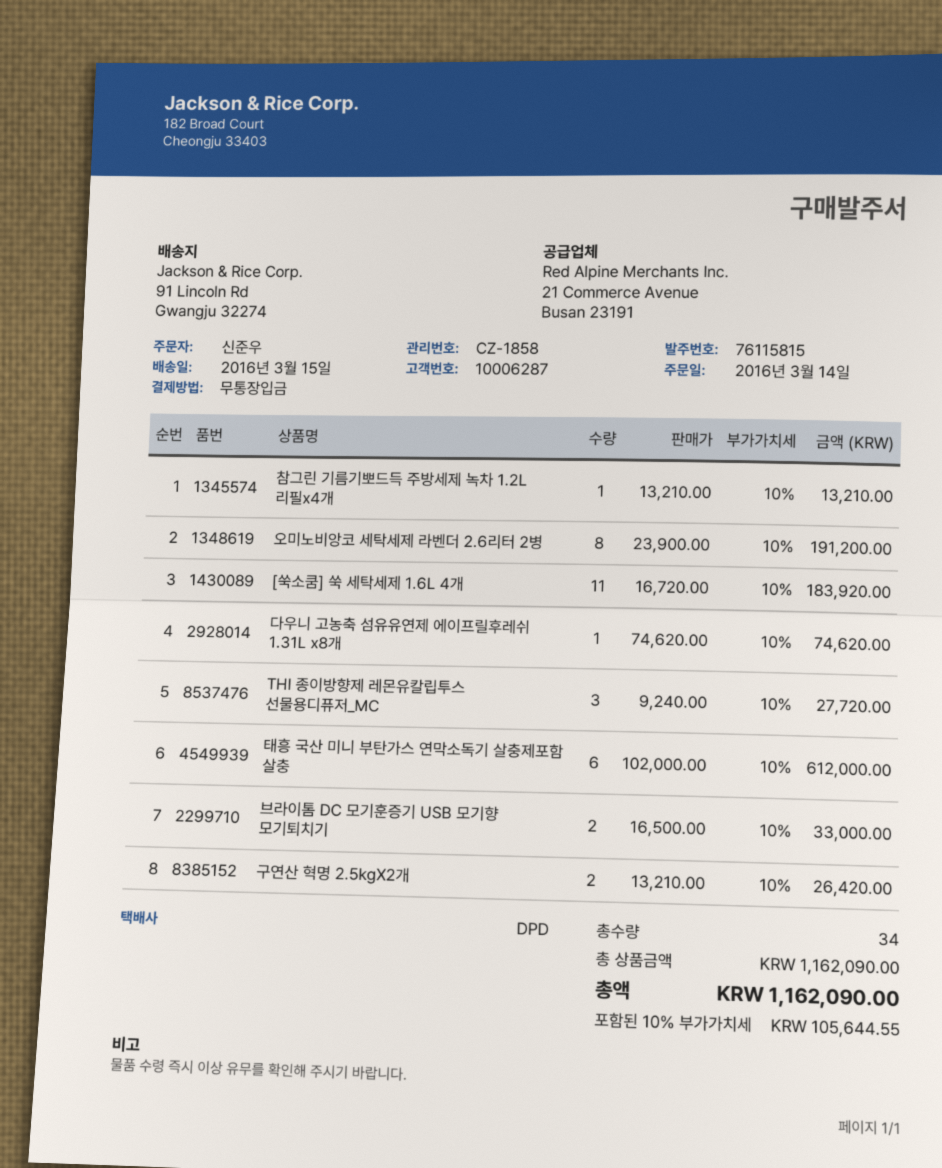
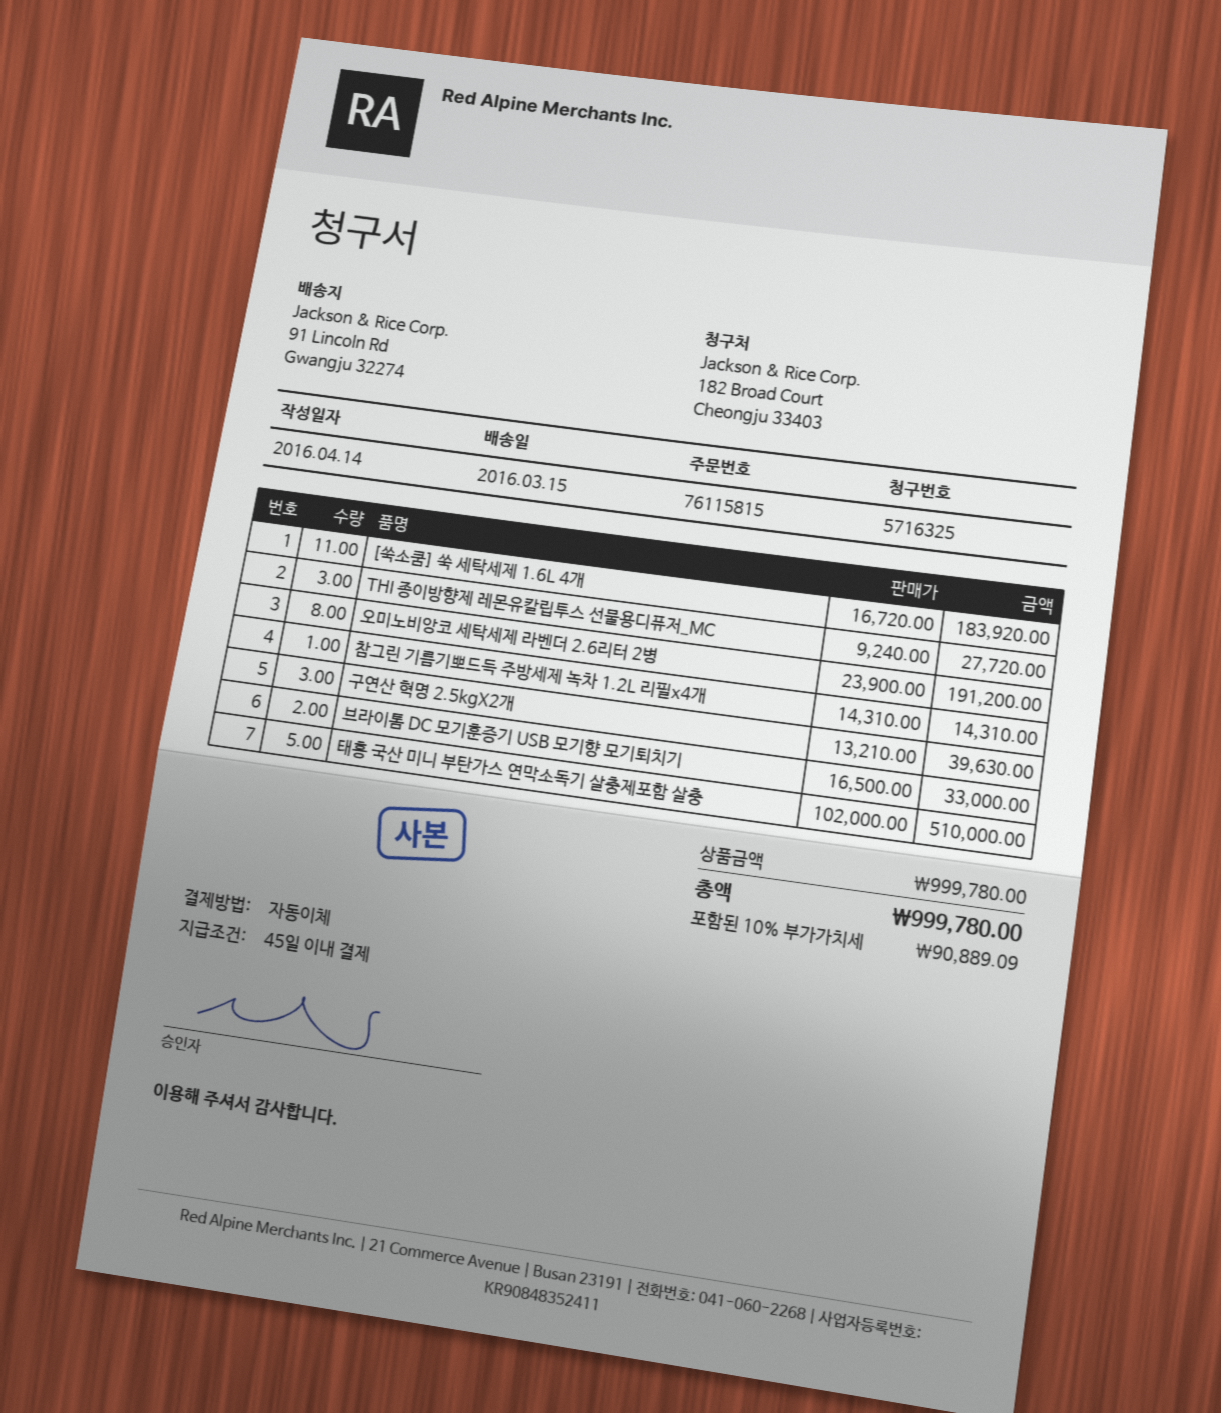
payment method: bank transfer -> direct debit
참그린 기름기뽀드득 주방세제 녹차 1.2L 리필x4개: 1 x 13210.00 = 13210.00 -> 1 x 14310.00 = 14310.00
다우니 고농축 섬유유연제 에이프릴후레쉬 1.31L x8개: 1 x 74620.00 = 74620.00 -> none
태흥 국산 미니 부탄가스 연막소독기 살충제포함 살충: 6 x 102000.00 = 612000.00 -> 5 x 102000.00 = 510000.00
구연산 혁명 2.5kgX2개: 2 x 13210.00 = 26420.00 -> 3 x 13210.00 = 39630.00
subtotal: 1162090.00 -> 999780.00
tax: 10% = 105644.55 -> 10% = 90889.09
total: 1162090.00 -> 999780.00

